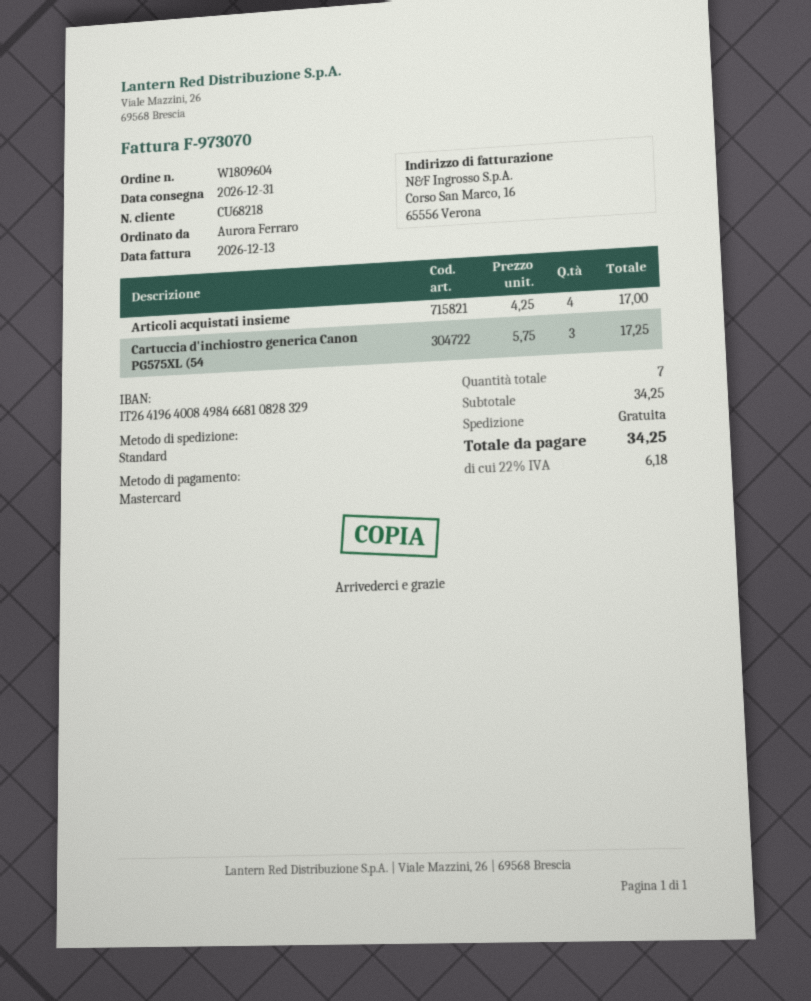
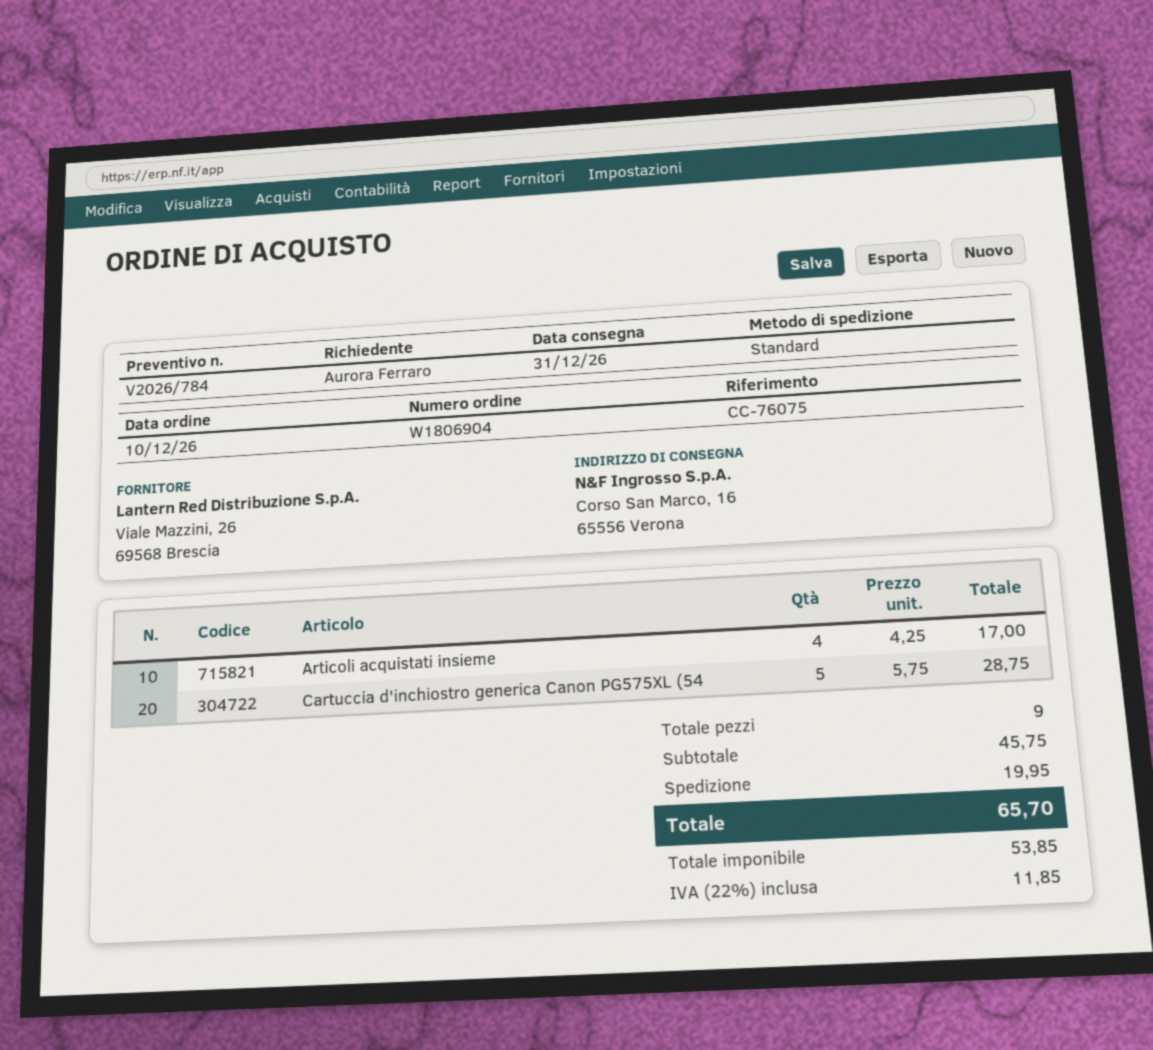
order number: W1809604 -> W1806904
Cartuccia d'inchiostro generica Canon PG575XL (54: 3 x 5.75 = 17.25 -> 5 x 5.75 = 28.75
total quantity: 7 -> 9
subtotal: 34.25 -> 45.75
shipping: 0.00 -> 19.95
tax: 22% = 6.18 -> 22% = 11.85
total: 34.25 -> 65.70

